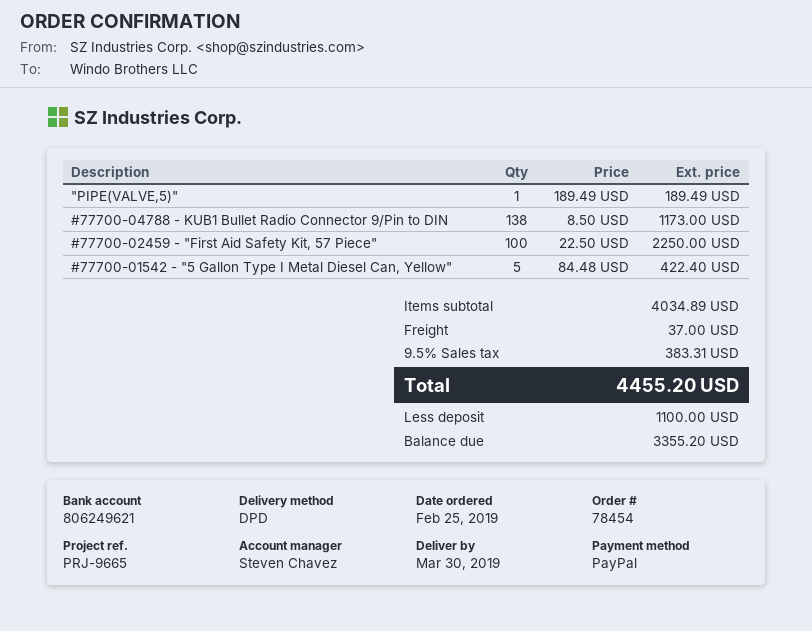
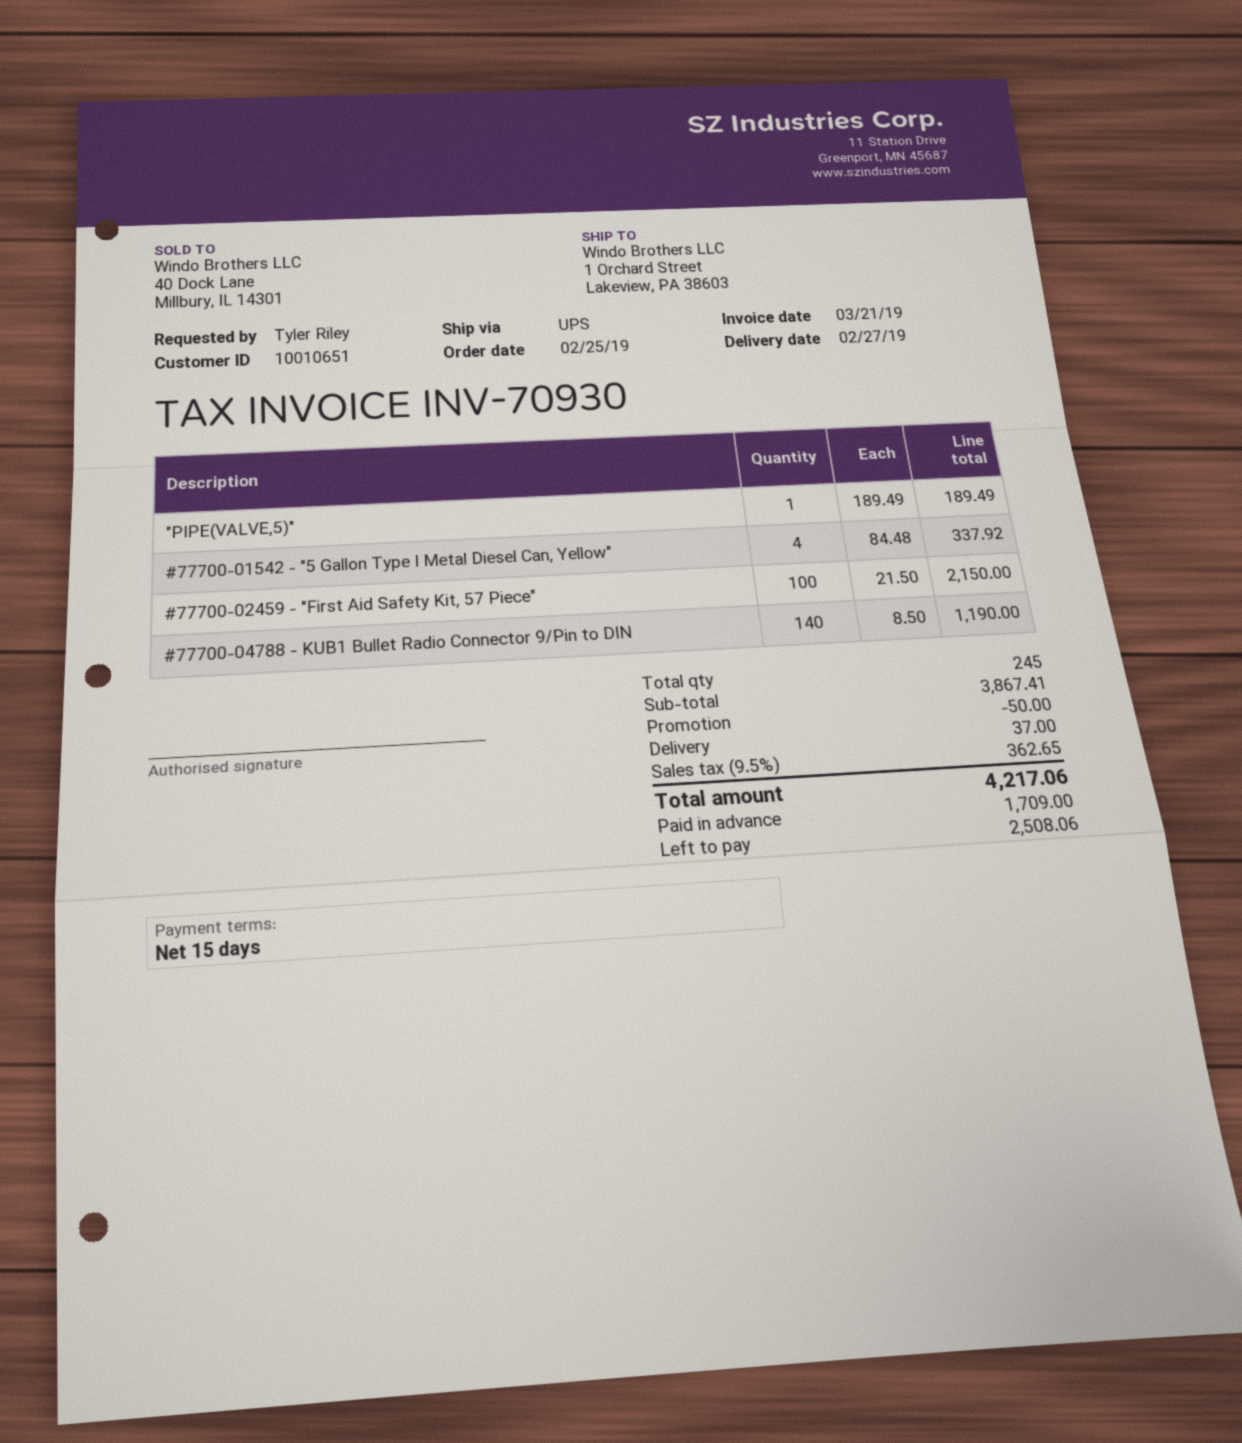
delivery date: 2019-03-30 -> 2019-02-27
shipping method: DPD -> UPS
#77700-04788 - KUB1 Bullet Radio Connector 9/Pin to DIN: 138 x 8.50 = 1173.00 -> 140 x 8.50 = 1190.00
#77700-02459 - "First Aid Safety Kit, 57 Piece": 100 x 22.50 = 2250.00 -> 100 x 21.50 = 2150.00
#77700-01542 - "5 Gallon Type I Metal Diesel Can, Yellow": 5 x 84.48 = 422.40 -> 4 x 84.48 = 337.92
subtotal: 4034.89 -> 3867.41
discount: none -> 50.00
tax: 9.5% = 383.31 -> 9.5% = 362.65
total: 4455.20 -> 4217.06
deposit: 1100.00 -> 1709.00
balance: 3355.20 -> 2508.06

